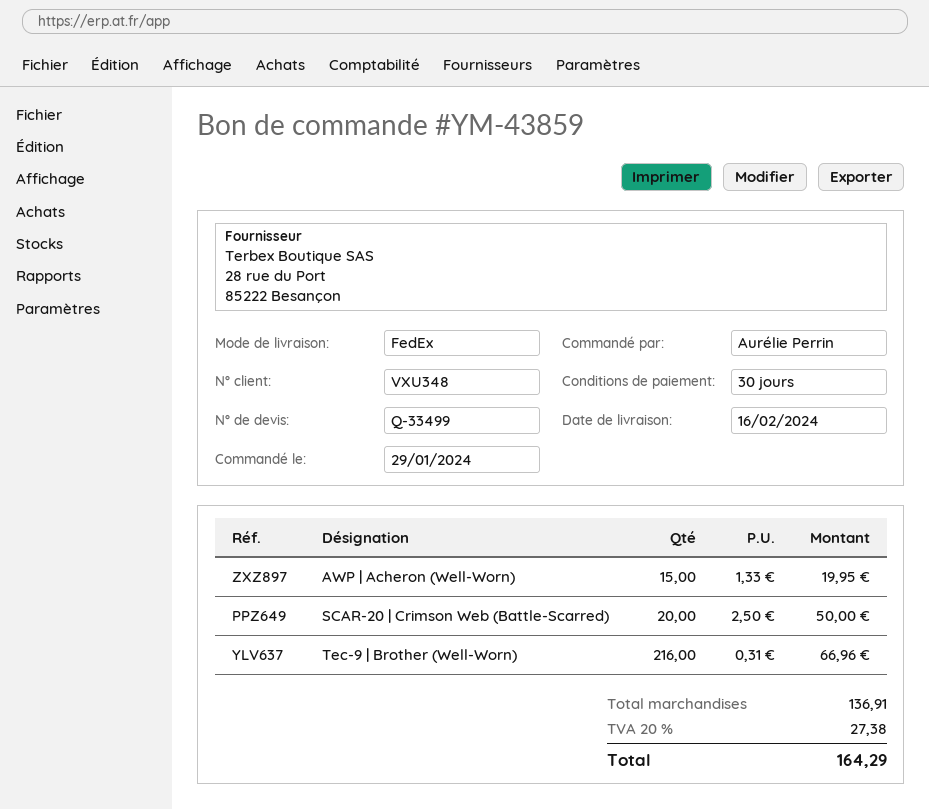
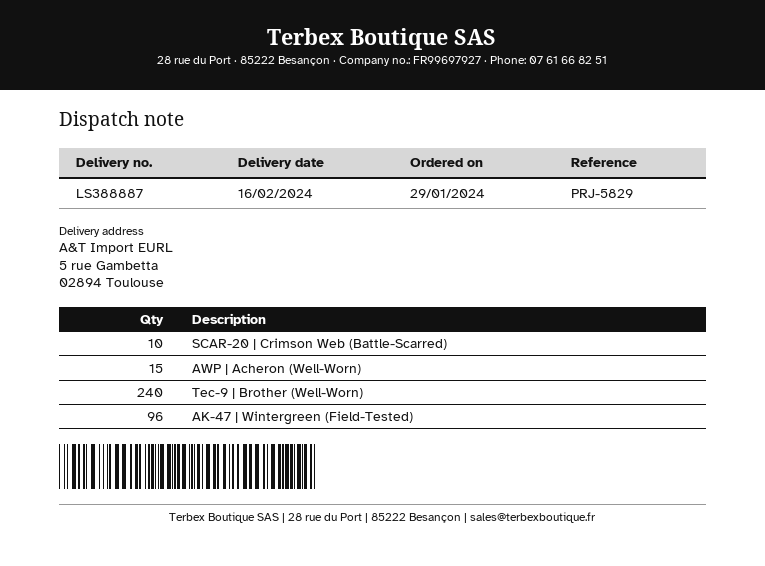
SCAR-20 | Crimson Web (Battle-Scarred): 20 -> 10
Tec-9 | Brother (Well-Worn): 216 -> 240
AK-47 | Wintergreen (Field-Tested): none -> 96

